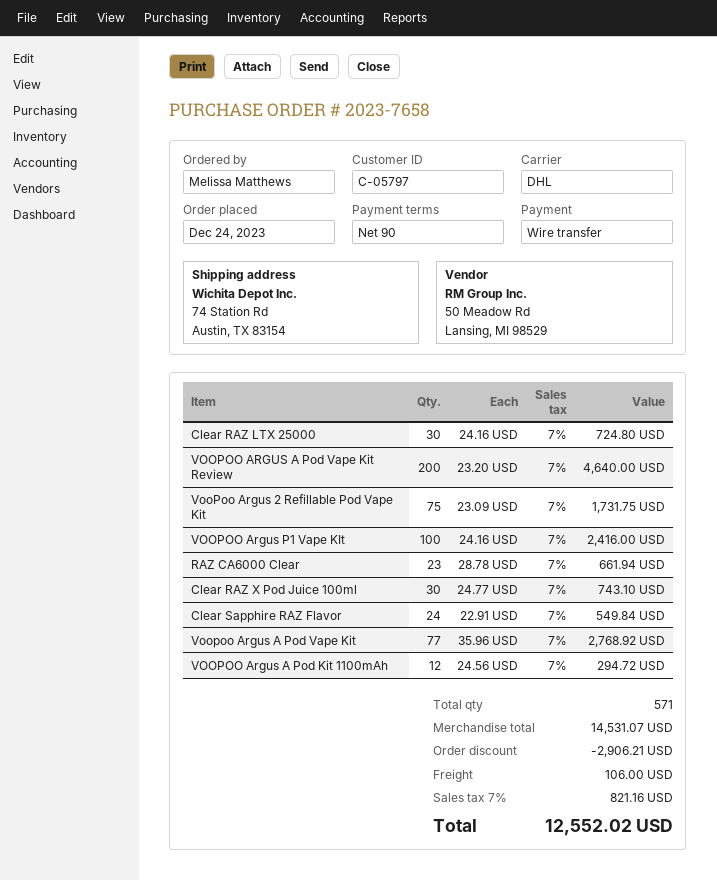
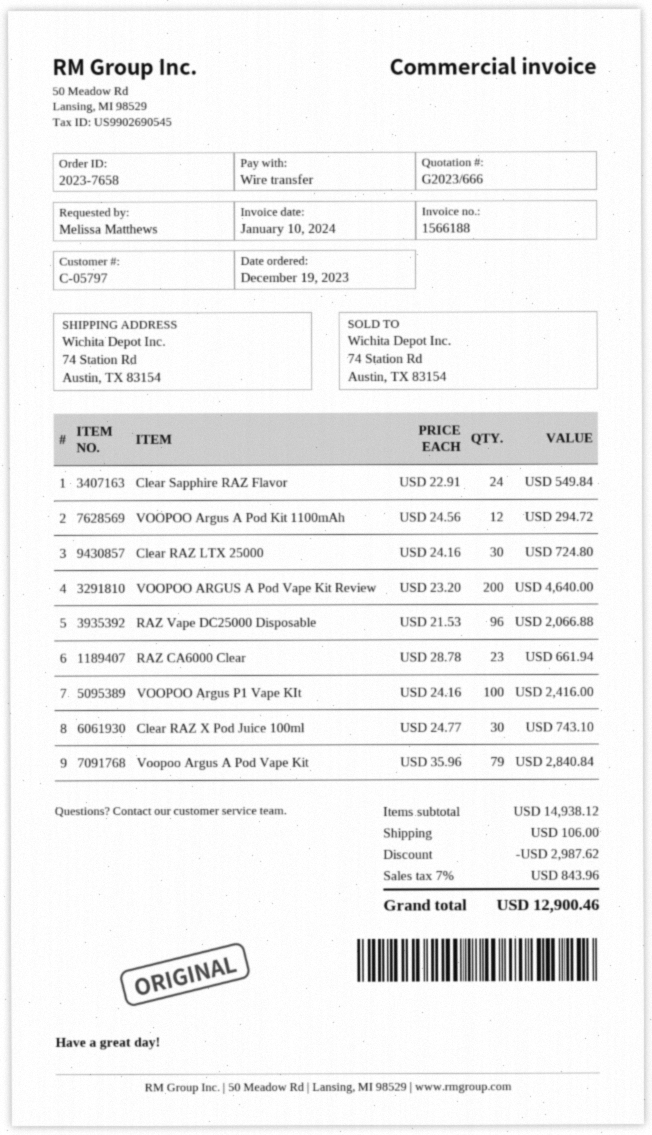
order date: 2023-12-24 -> 2023-12-19
VooPoo Argus 2 Refillable Pod Vape Kit: 75 x 23.09 = 1731.75 -> none
Voopoo Argus A Pod Vape Kit: 77 x 35.96 = 2768.92 -> 79 x 35.96 = 2840.84
RAZ Vape DC25000 Disposable: none -> 96 x 21.53 = 2066.88
subtotal: 14531.07 -> 14938.12
discount: 2906.21 -> 2987.62
tax: 7% = 821.16 -> 7% = 843.96
total: 12552.02 -> 12900.46

